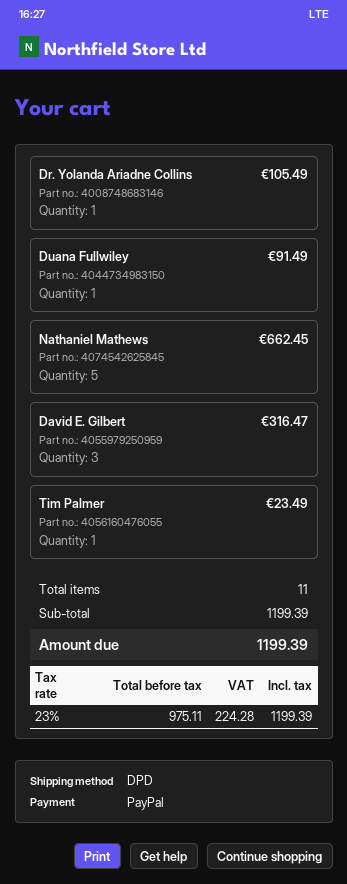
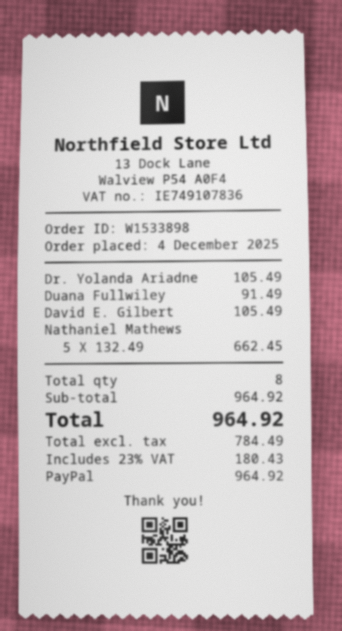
David E. Gilbert: 3 for 316.47 -> 1 for 105.49
Tim Palmer: 1 for 23.49 -> none
total quantity: 11 -> 8
subtotal: 1199.39 -> 964.92
net: 975.11 -> 784.49
tax: 23% = 224.28 -> 23% = 180.43
total: 1199.39 -> 964.92

